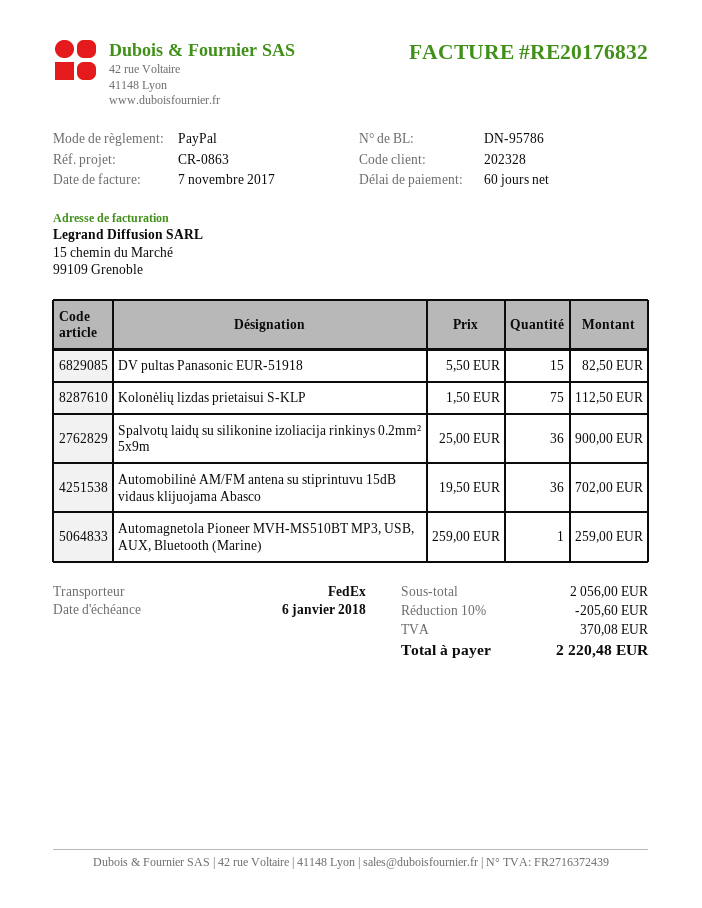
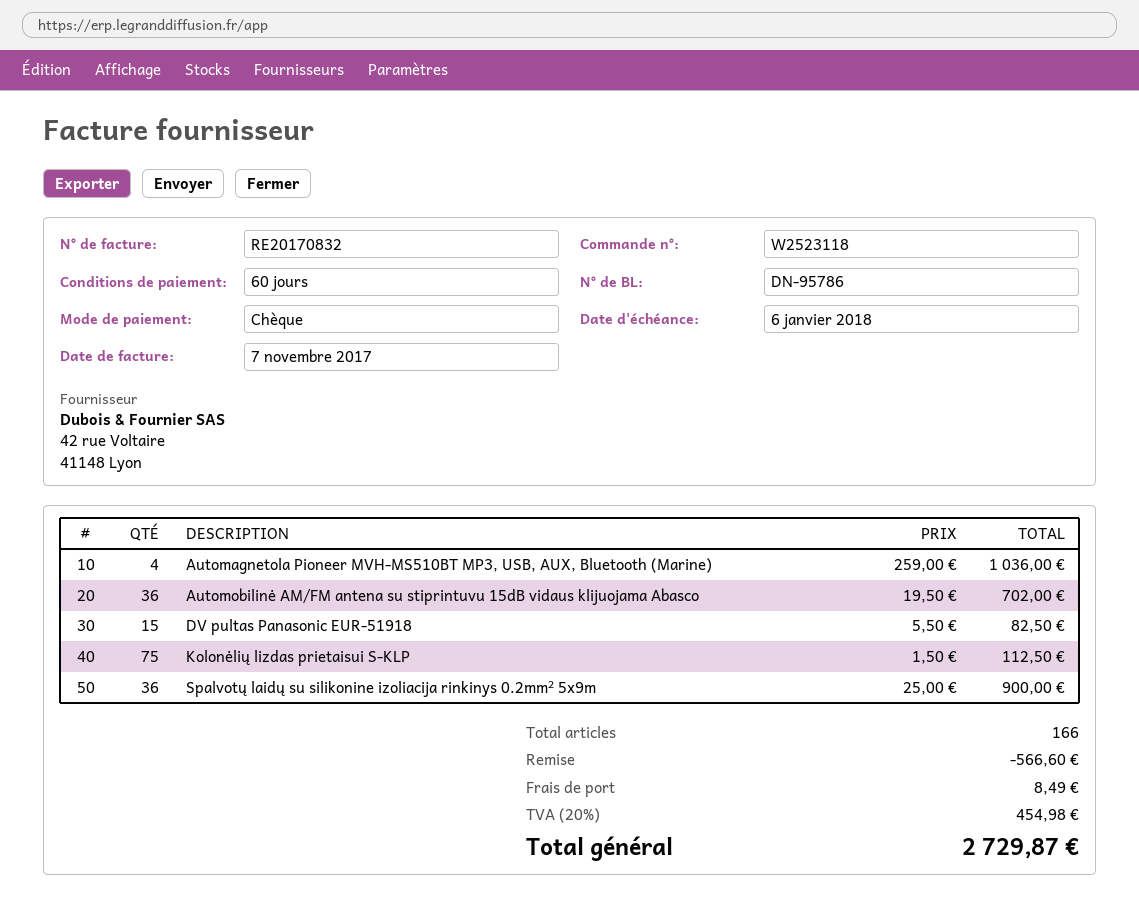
invoice number: RE20176832 -> RE20170832
payment method: PayPal -> cheque
Automagnetola Pioneer MVH-MS510BT MP3, USB, AUX, Bluetooth (Marine): 1 x 259.00 = 259.00 -> 4 x 259.00 = 1036.00
discount: 205.60 -> 566.60
shipping: none -> 8.49
tax: 370.08 -> 454.98
total: 2220.48 -> 2729.87

